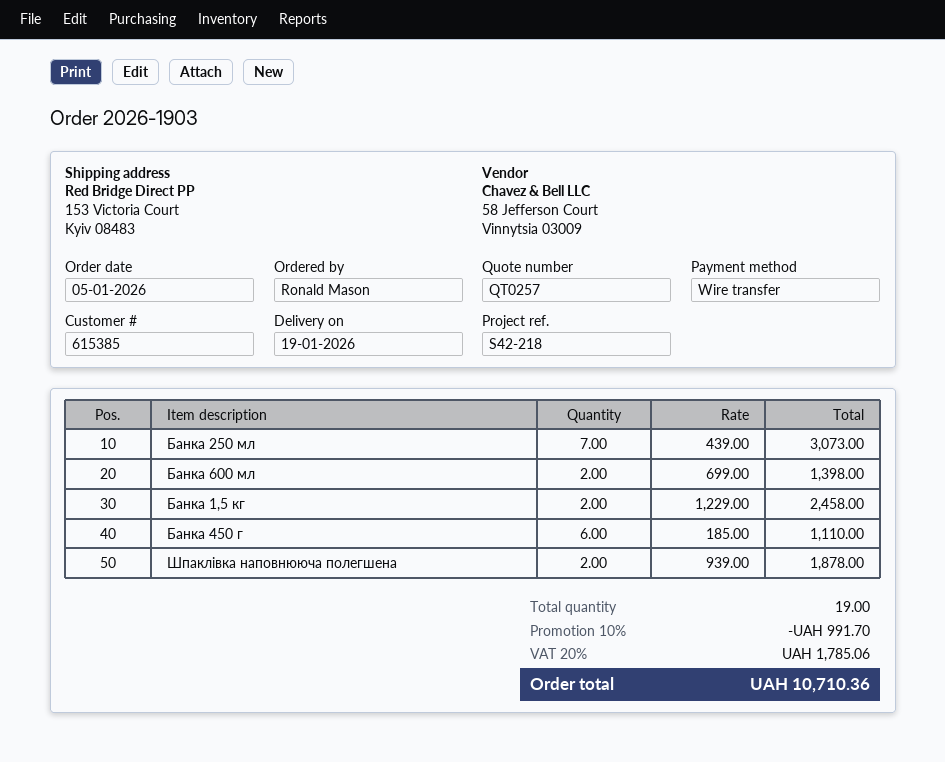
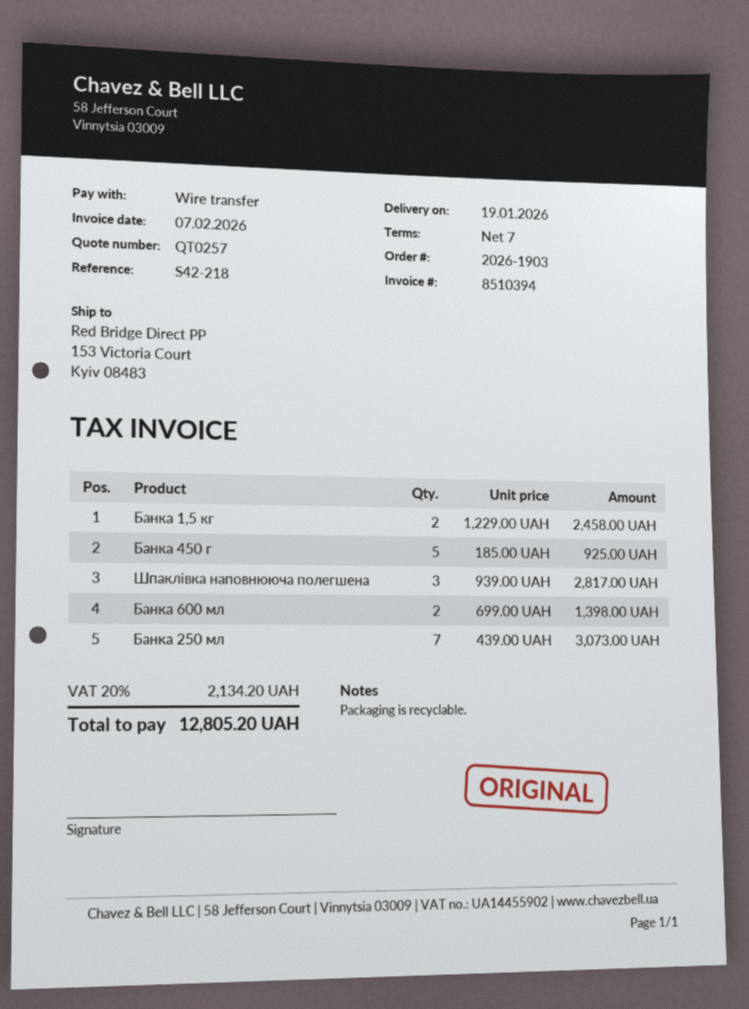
Банка 450 г: 6 x 185.00 = 1110.00 -> 5 x 185.00 = 925.00
Шпаклівка наповнююча полегшена: 2 x 939.00 = 1878.00 -> 3 x 939.00 = 2817.00
discount: 10% = 991.70 -> none
tax: 20% = 1785.06 -> 20% = 2134.20
total: 10710.36 -> 12805.20

